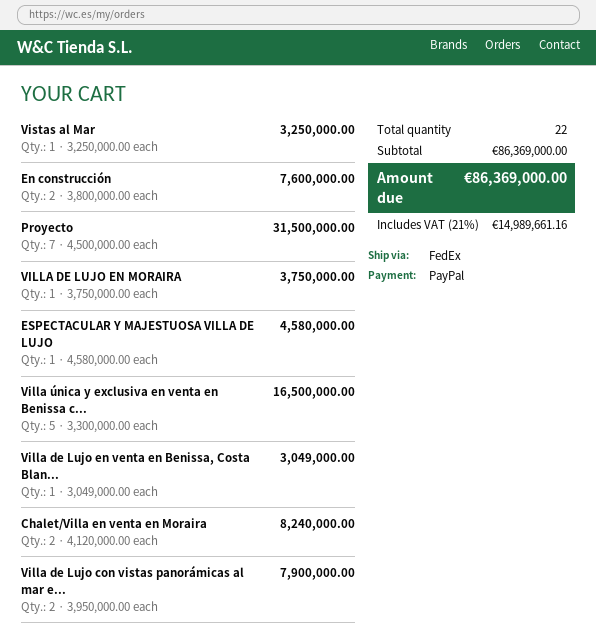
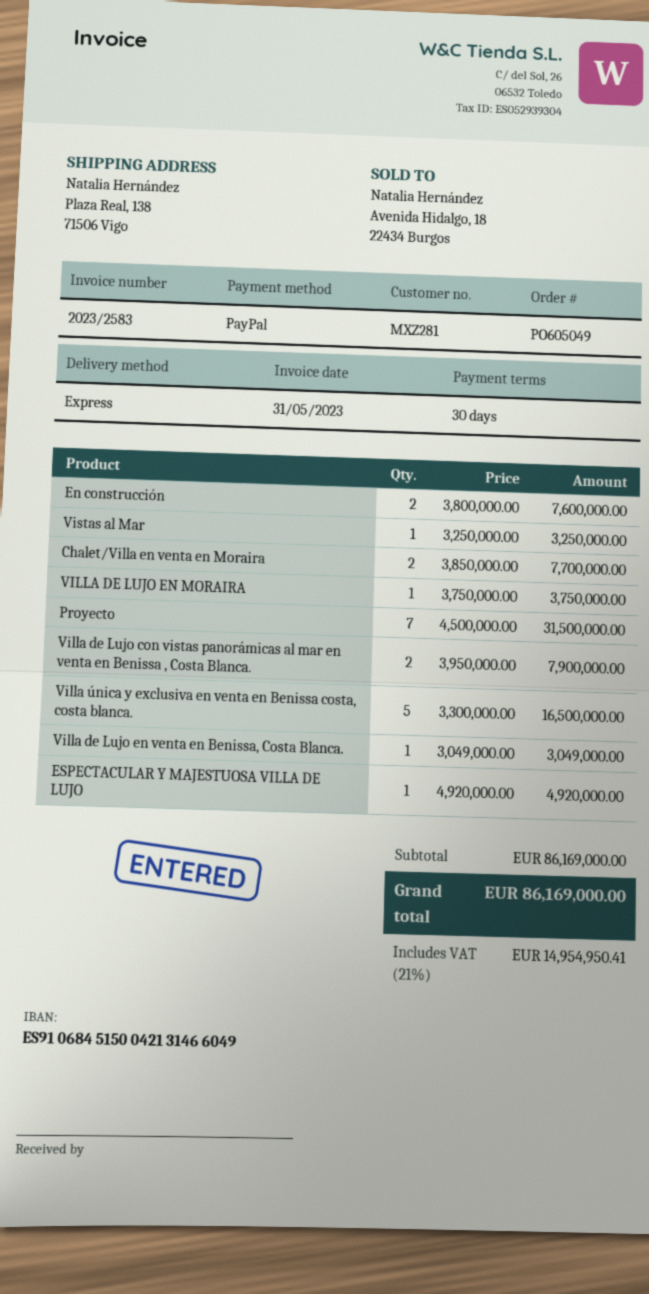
shipping method: FedEx -> express
ESPECTACULAR Y MAJESTUOSA VILLA DE LUJO: 1 x 4580000.00 = 4580000.00 -> 1 x 4920000.00 = 4920000.00
Chalet/Villa en venta en Moraira: 2 x 4120000.00 = 8240000.00 -> 2 x 3850000.00 = 7700000.00
subtotal: 86369000.00 -> 86169000.00
tax: 21% = 14989661.16 -> 21% = 14954950.41
total: 86369000.00 -> 86169000.00

